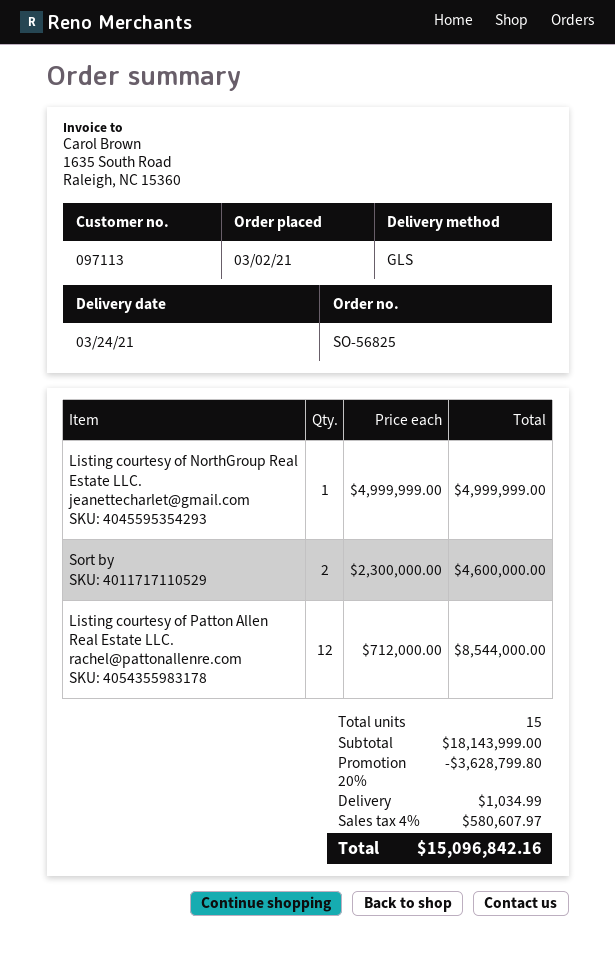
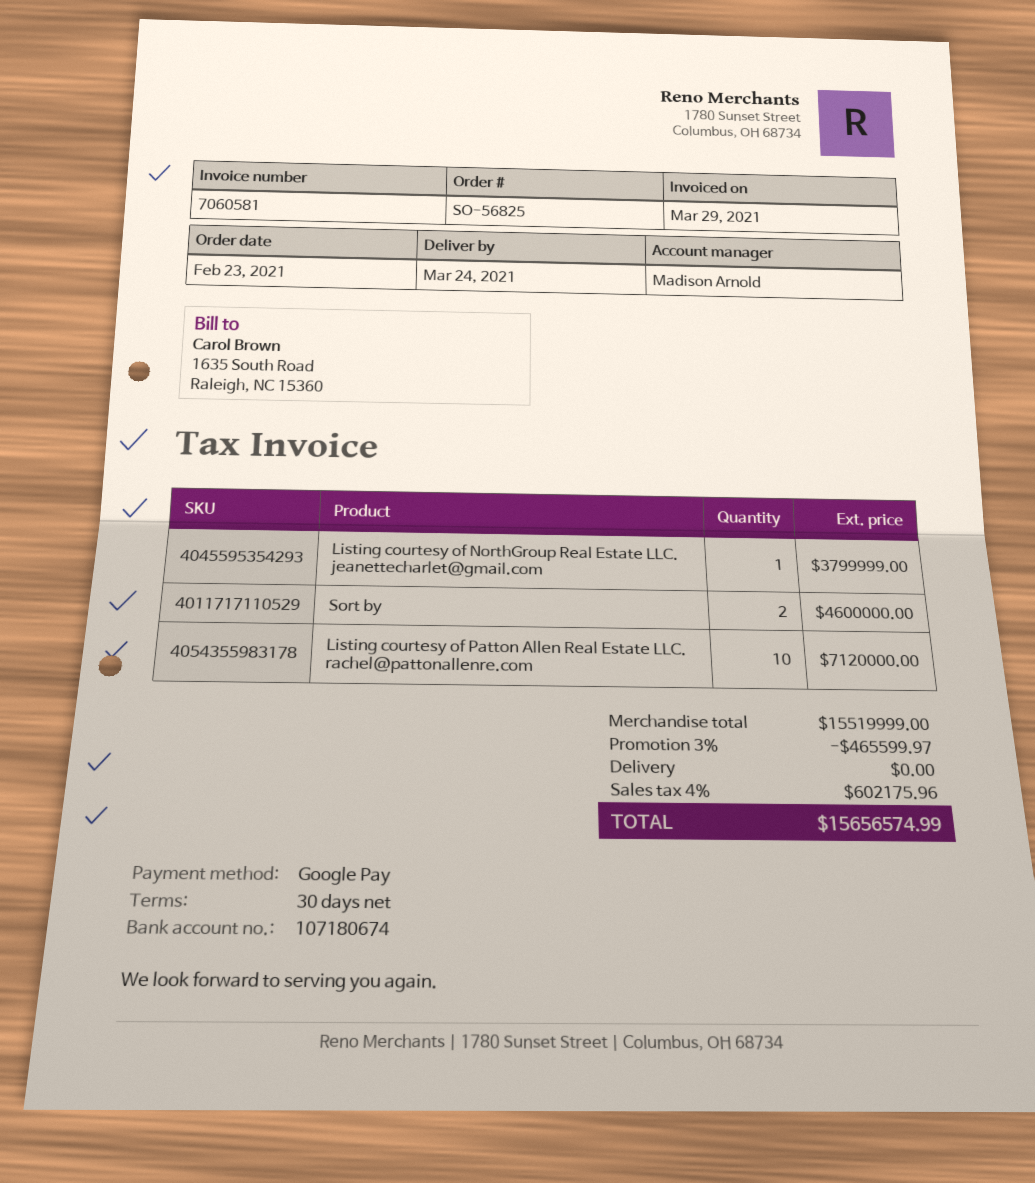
order date: 2021-03-02 -> 2021-02-23
Listing courtesy of NorthGroup Real Estate LLC. jeanettecharlet@gmail.com: 1 for 4999999.00 -> 1 for 3799999.00
Listing courtesy of Patton Allen Real Estate LLC. rachel@pattonallenre.com: 12 for 8544000.00 -> 10 for 7120000.00
subtotal: 18143999.00 -> 15519999.00
discount: 20% = 3628799.80 -> 3% = 465599.97
shipping: 1034.99 -> 0.00
tax: 4% = 580607.97 -> 4% = 602175.96
total: 15096842.16 -> 15656574.99

